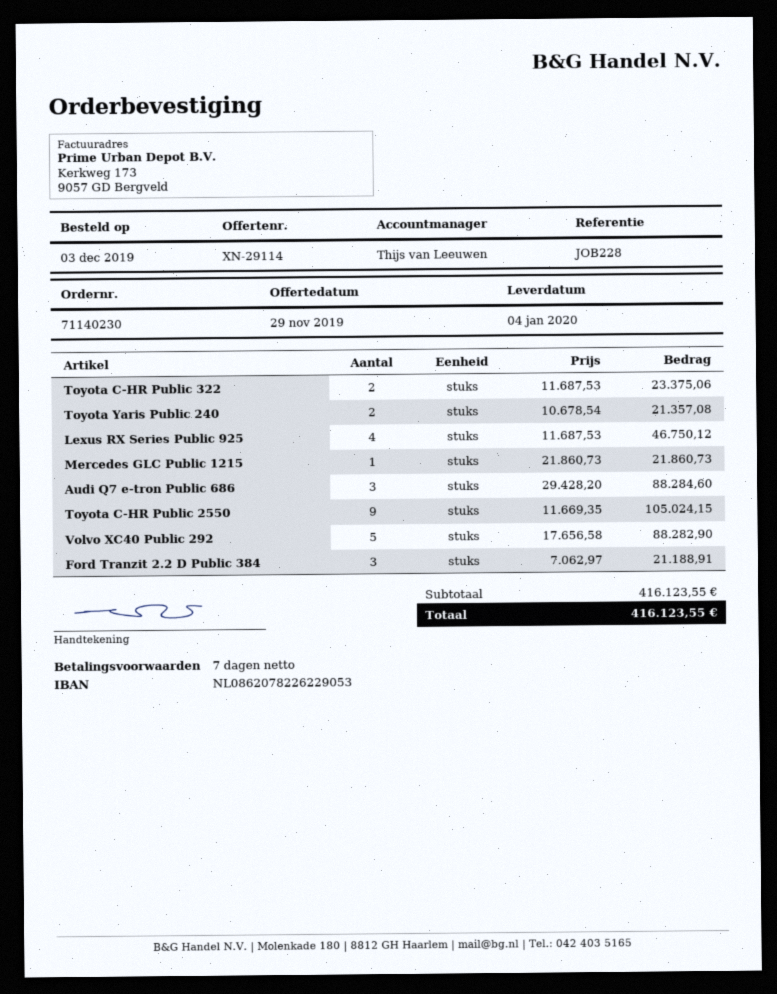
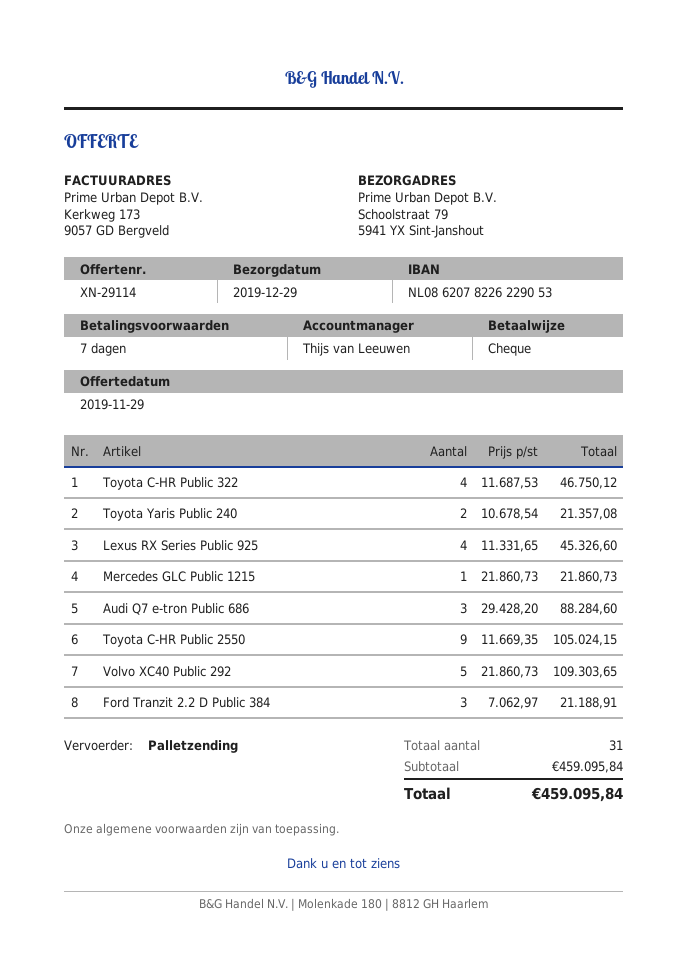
delivery date: 2020-01-04 -> 2019-12-29
Toyota C-HR Public 322: 2 x 11687.53 = 23375.06 -> 4 x 11687.53 = 46750.12
Lexus RX Series Public 925: 4 x 11687.53 = 46750.12 -> 4 x 11331.65 = 45326.60
Volvo XC40 Public 292: 5 x 17656.58 = 88282.90 -> 5 x 21860.73 = 109303.65
subtotal: 416123.55 -> 459095.84
total: 416123.55 -> 459095.84

